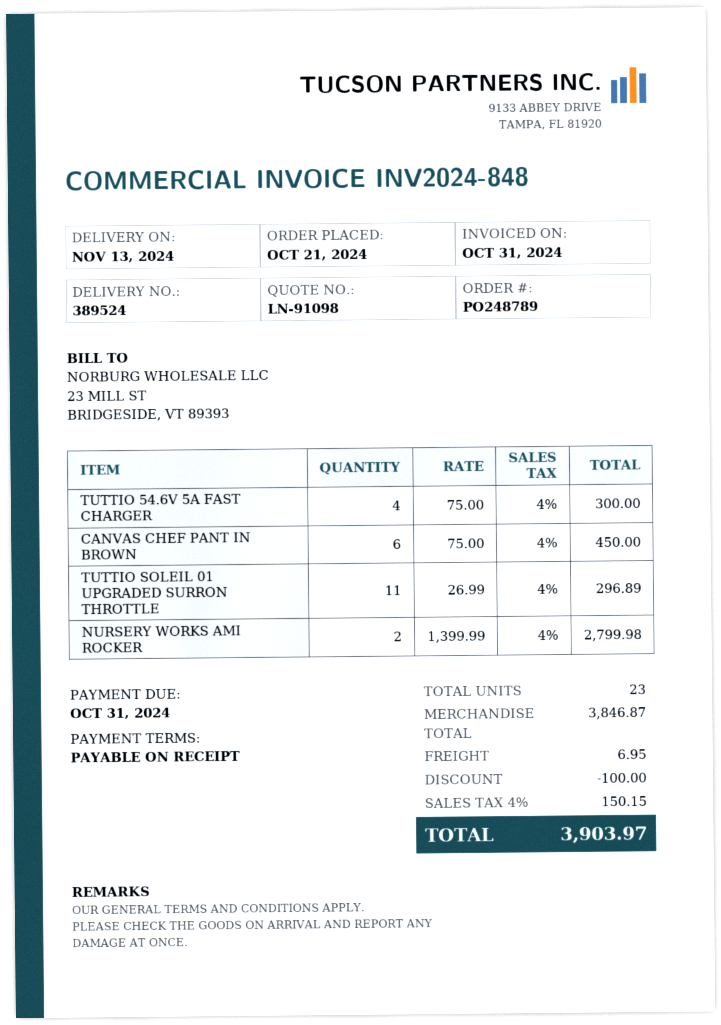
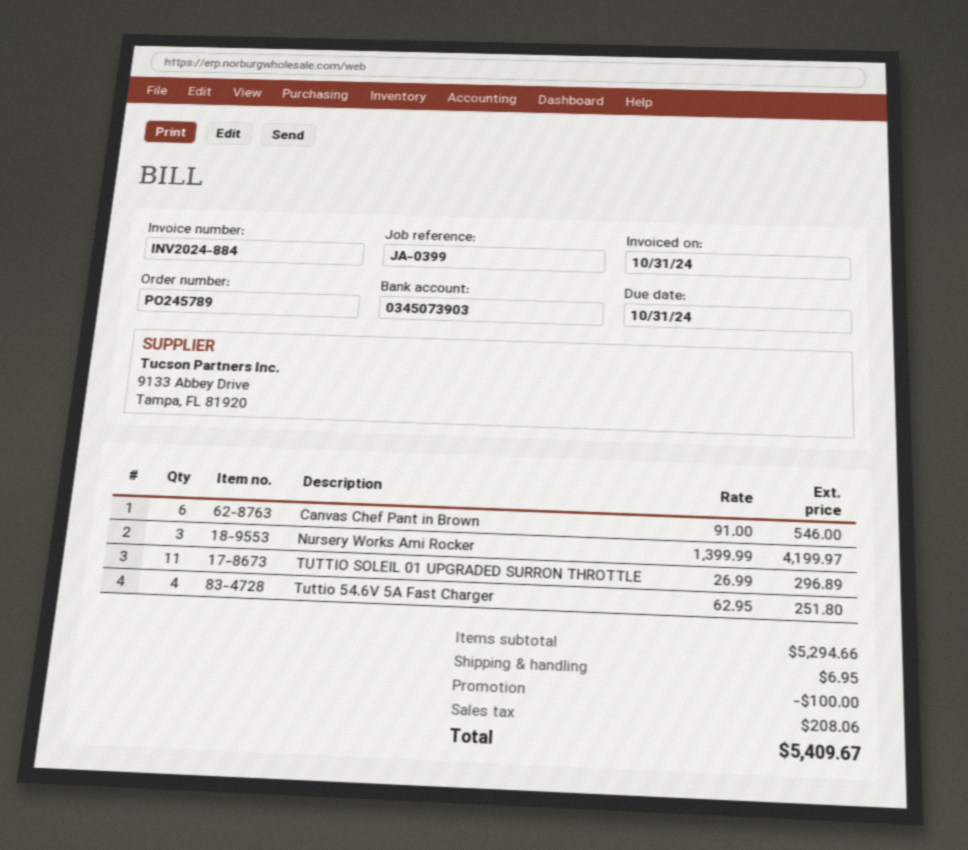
order number: PO248789 -> PO245789
invoice number: INV2024-848 -> INV2024-884
TUTTIO 54.6V 5A FAST CHARGER: 4 x 75.00 = 300.00 -> 4 x 62.95 = 251.80
CANVAS CHEF PANT IN BROWN: 6 x 75.00 = 450.00 -> 6 x 91.00 = 546.00
NURSERY WORKS AMI ROCKER: 2 x 1399.99 = 2799.98 -> 3 x 1399.99 = 4199.97
subtotal: 3846.87 -> 5294.66
tax: 150.15 -> 208.06
total: 3903.97 -> 5409.67

